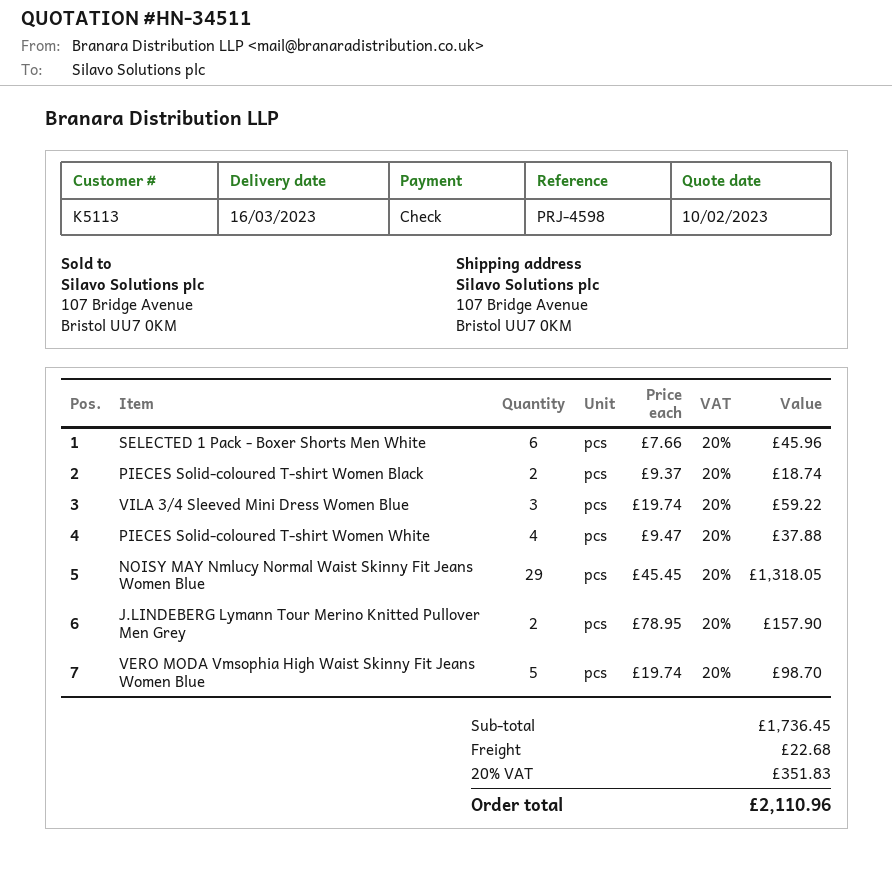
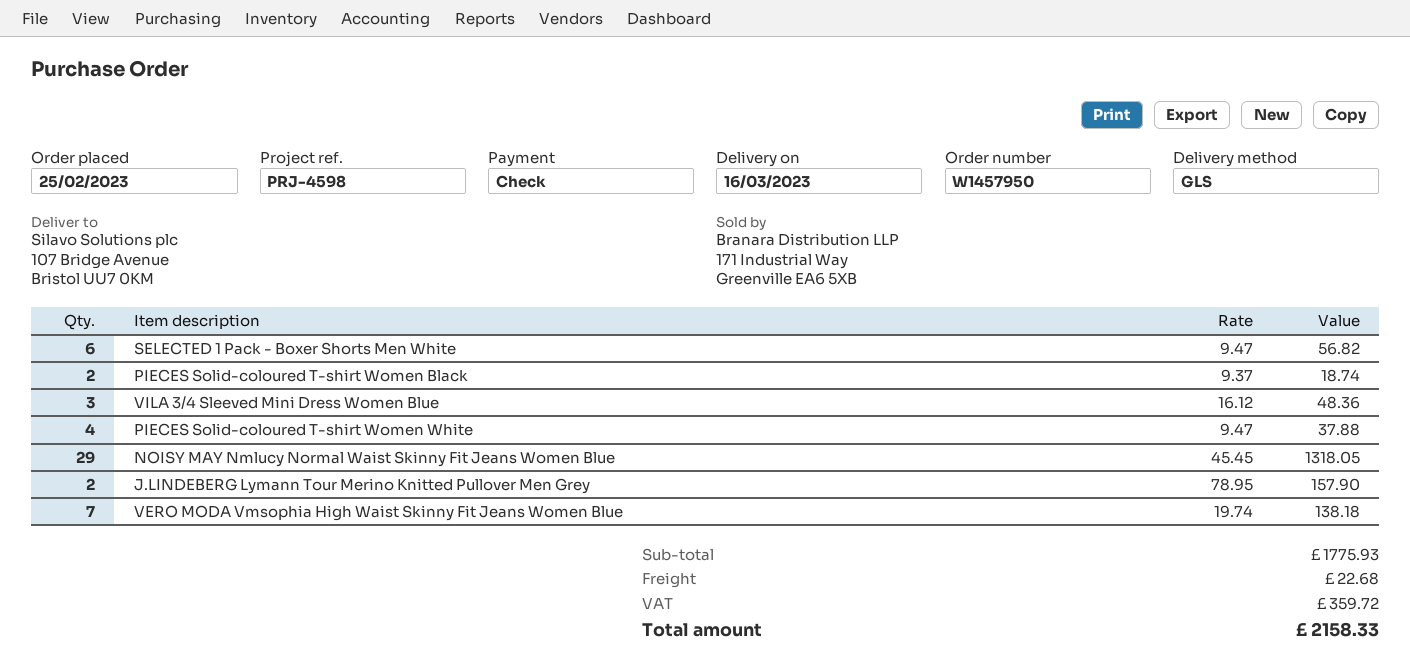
SELECTED 1 Pack - Boxer Shorts Men White: 6 x 7.66 = 45.96 -> 6 x 9.47 = 56.82
VILA 3/4 Sleeved Mini Dress Women Blue: 3 x 19.74 = 59.22 -> 3 x 16.12 = 48.36
VERO MODA Vmsophia High Waist Skinny Fit Jeans Women Blue: 5 x 19.74 = 98.70 -> 7 x 19.74 = 138.18
subtotal: 1736.45 -> 1775.93
tax: 351.83 -> 359.72
total: 2110.96 -> 2158.33

